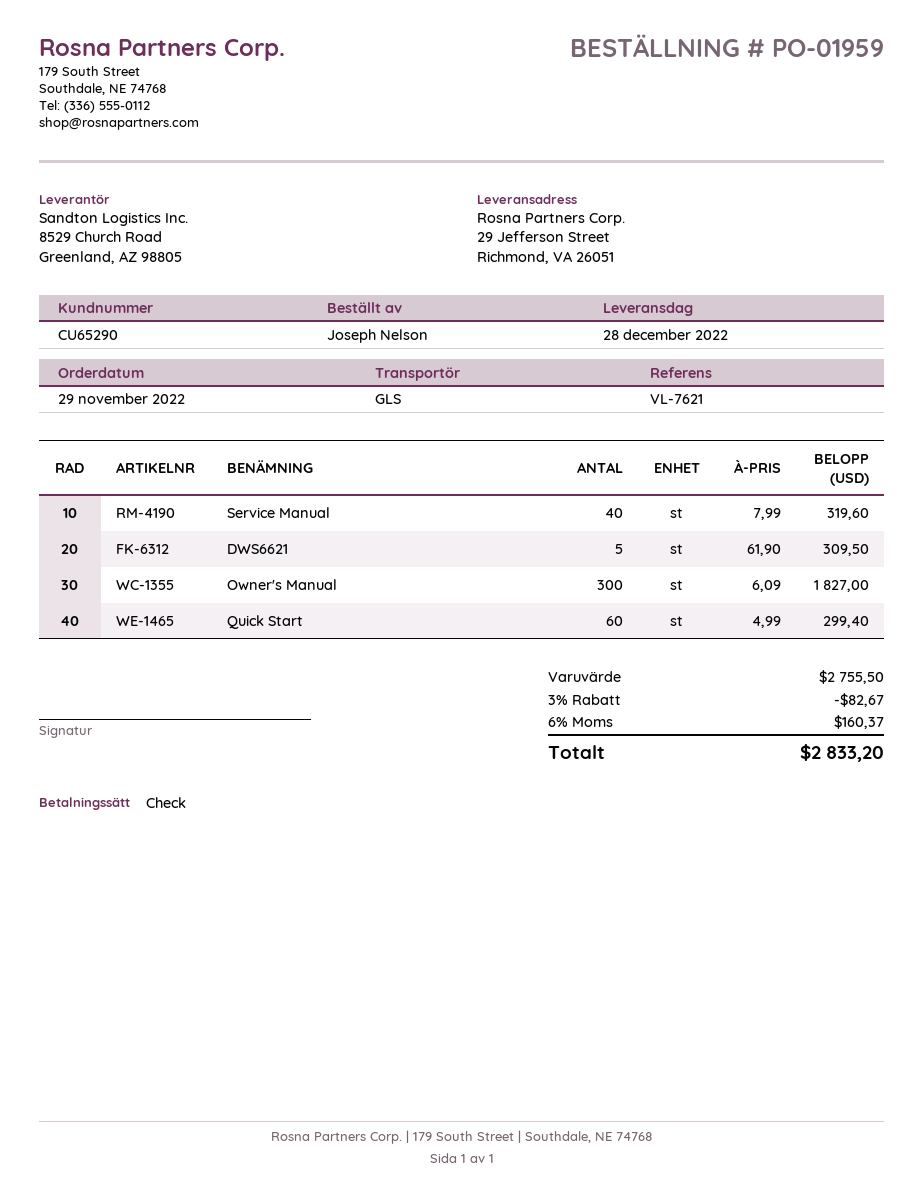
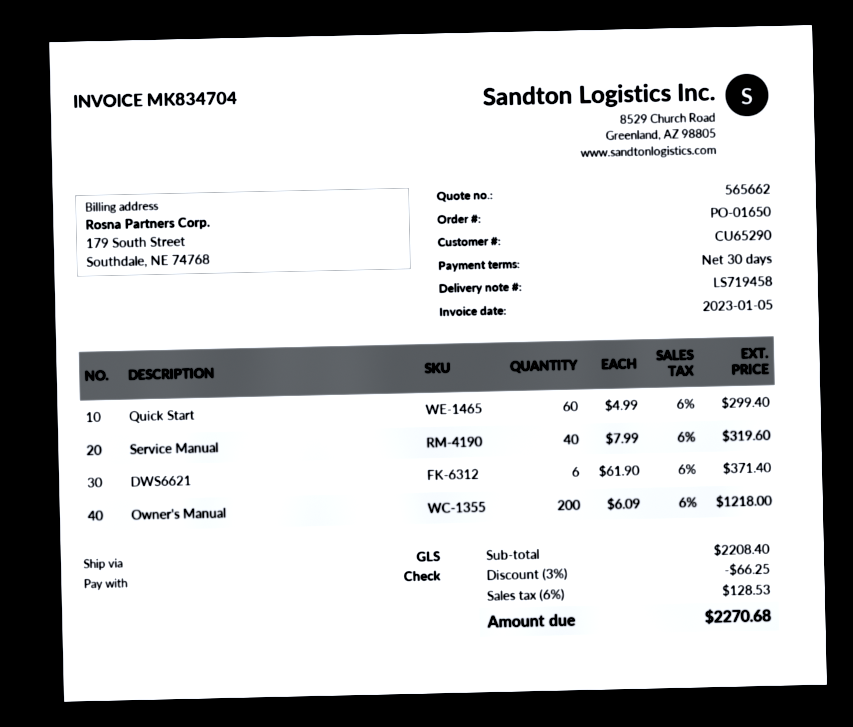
order number: PO-01959 -> PO-01650
DWS6621: 5 x 61.90 = 309.50 -> 6 x 61.90 = 371.40
Owner's Manual: 300 x 6.09 = 1827.00 -> 200 x 6.09 = 1218.00
subtotal: 2755.50 -> 2208.40
discount: 3% = 82.67 -> 3% = 66.25
tax: 6% = 160.37 -> 6% = 128.53
total: 2833.20 -> 2270.68

